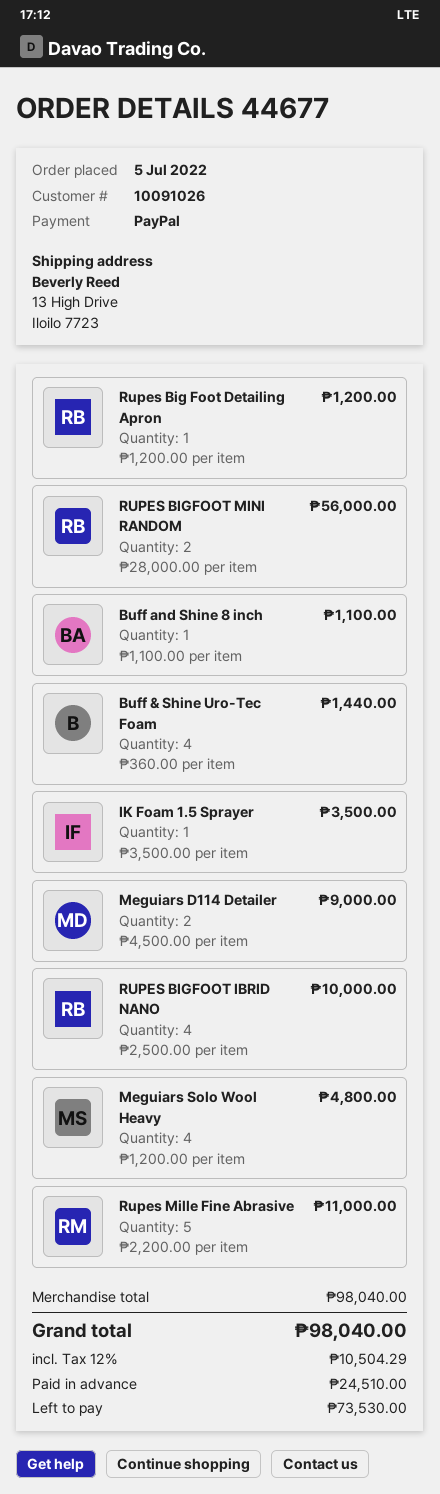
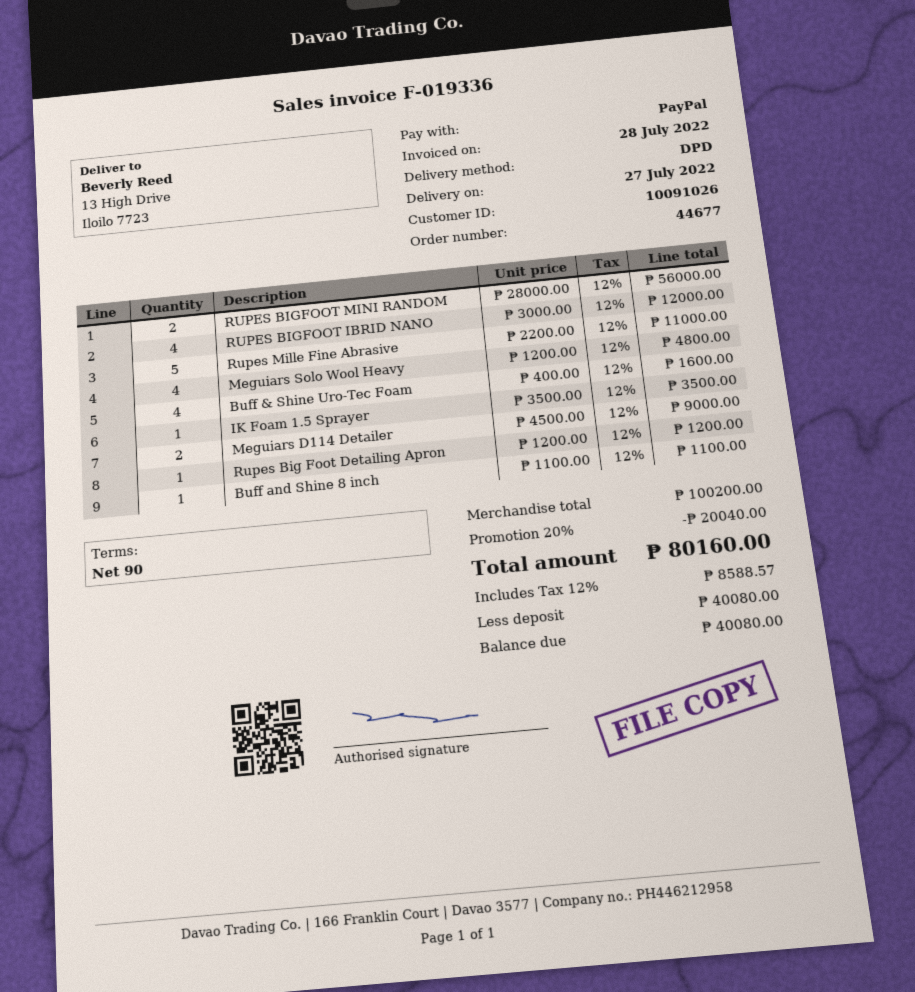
Buff & Shine Uro-Tec Foam: 4 x 360.00 = 1440.00 -> 4 x 400.00 = 1600.00
RUPES BIGFOOT IBRID NANO: 4 x 2500.00 = 10000.00 -> 4 x 3000.00 = 12000.00
subtotal: 98040.00 -> 100200.00
discount: none -> 20% = 20040.00
tax: 12% = 10504.29 -> 12% = 8588.57
total: 98040.00 -> 80160.00
deposit: 24510.00 -> 40080.00
balance: 73530.00 -> 40080.00

